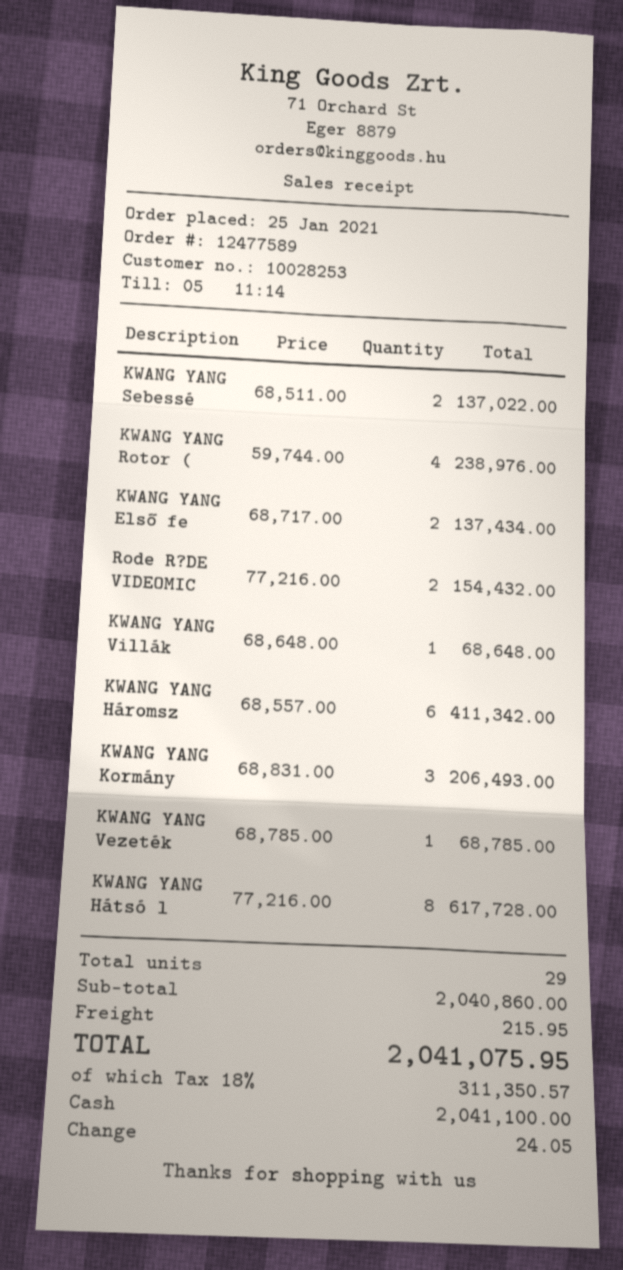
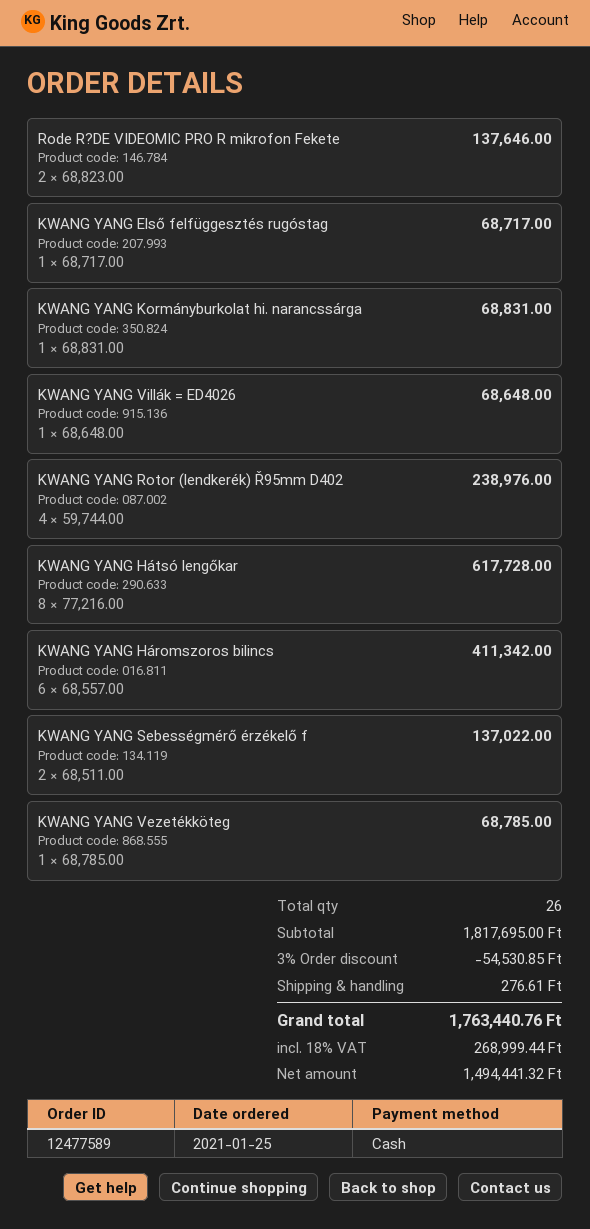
KWANG YANG Első fe: 2 x 68717.00 = 137434.00 -> 1 x 68717.00 = 68717.00
Rode R?DE VIDEOMIC: 2 x 77216.00 = 154432.00 -> 2 x 68823.00 = 137646.00
KWANG YANG Kormány: 3 x 68831.00 = 206493.00 -> 1 x 68831.00 = 68831.00
total quantity: 29 -> 26
subtotal: 2040860.00 -> 1817695.00
discount: none -> 3% = 54530.85
shipping: 215.95 -> 276.61
tax: 18% = 311350.57 -> 18% = 268999.44
total: 2041075.95 -> 1763440.76

